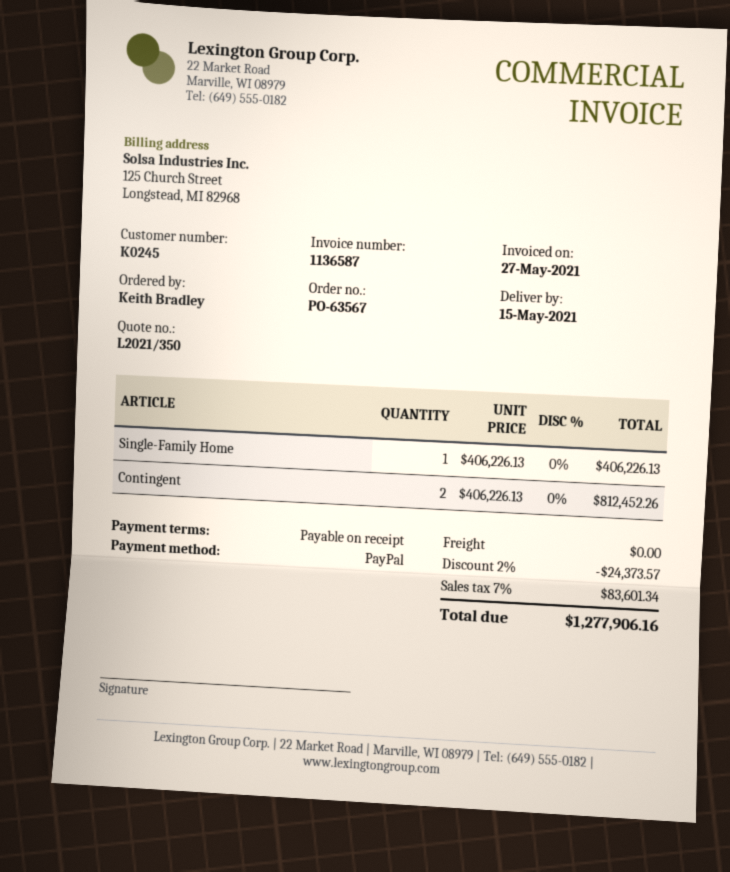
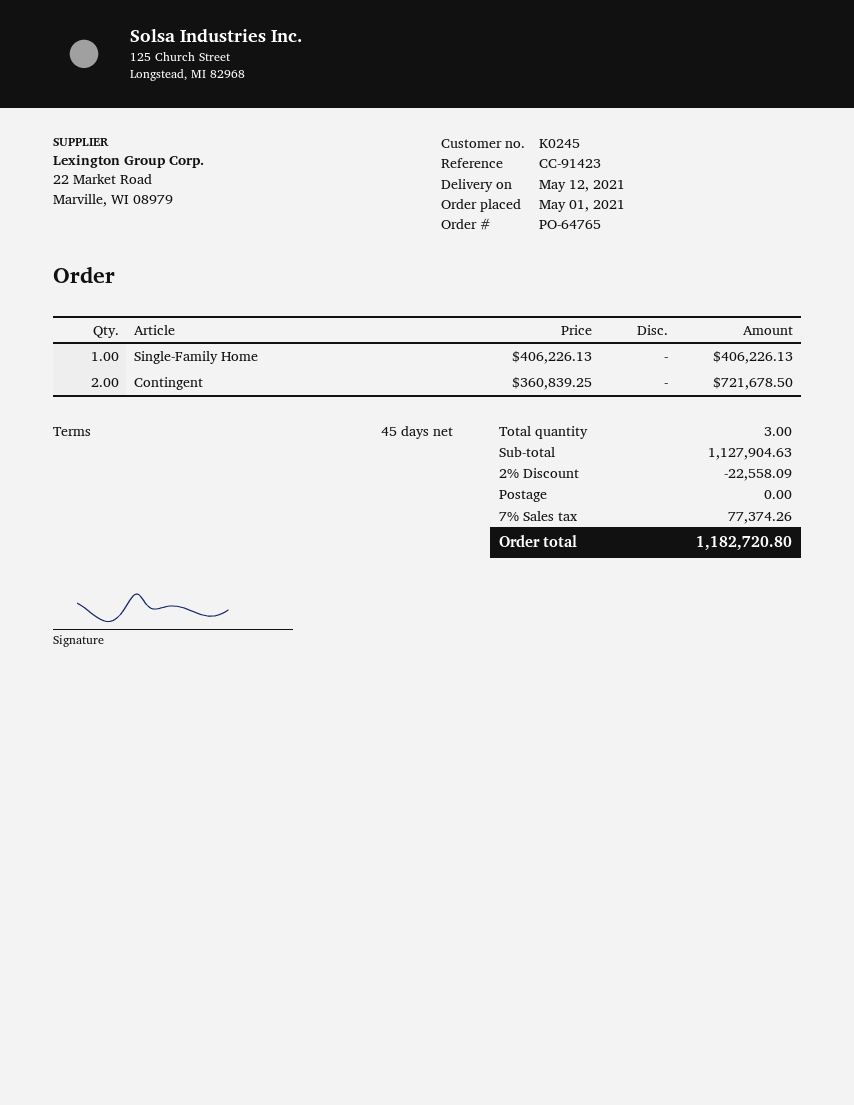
order number: PO-63567 -> PO-64765
delivery date: 2021-05-15 -> 2021-05-12
payment terms: on receipt -> 45 days
Contingent: 2 x 406226.13 = 812452.26 -> 2 x 360839.25 = 721678.50
discount: 2% = 24373.57 -> 2% = 22558.09
tax: 7% = 83601.34 -> 7% = 77374.26
total: 1277906.16 -> 1182720.80

